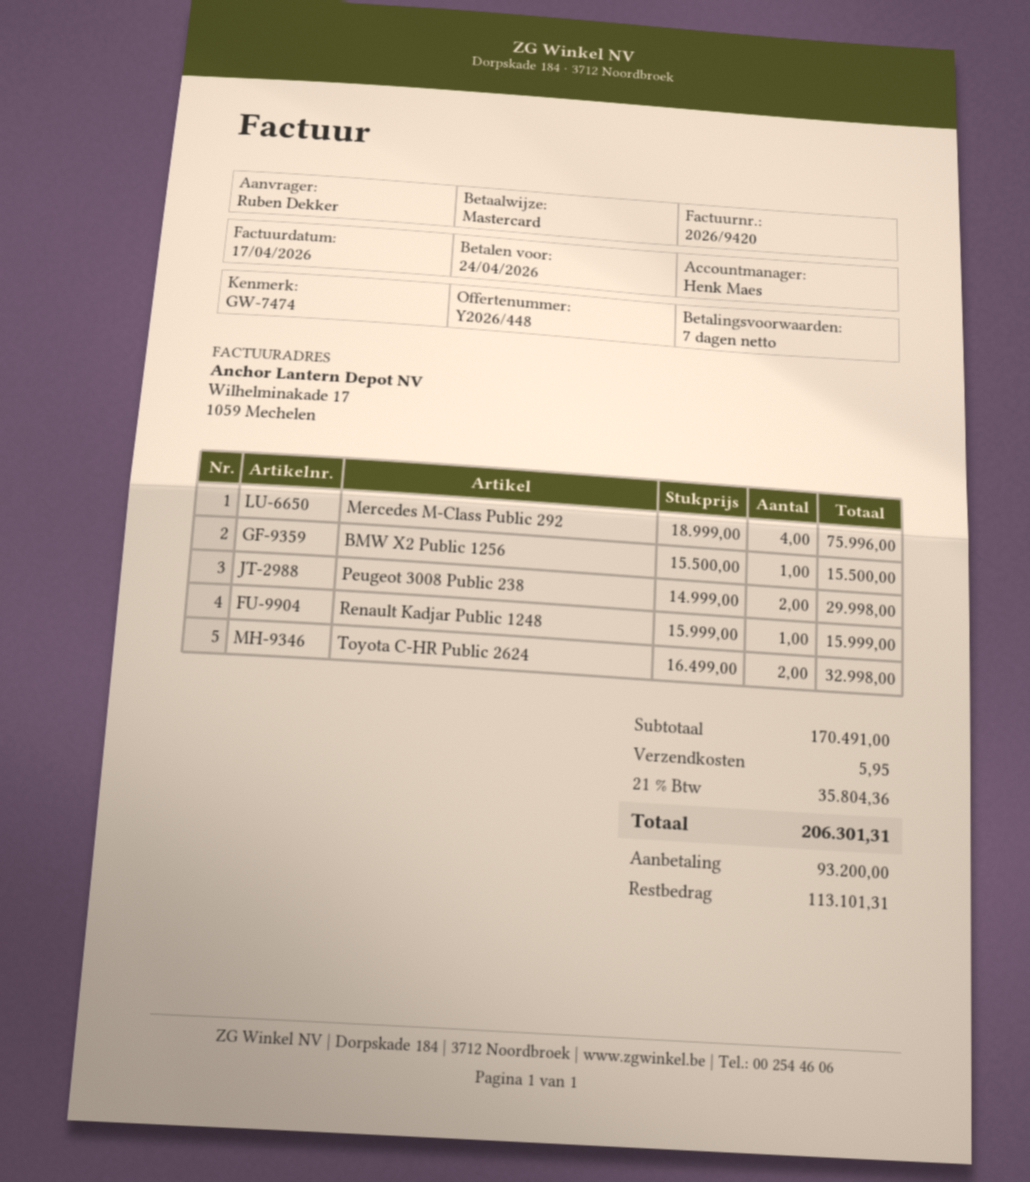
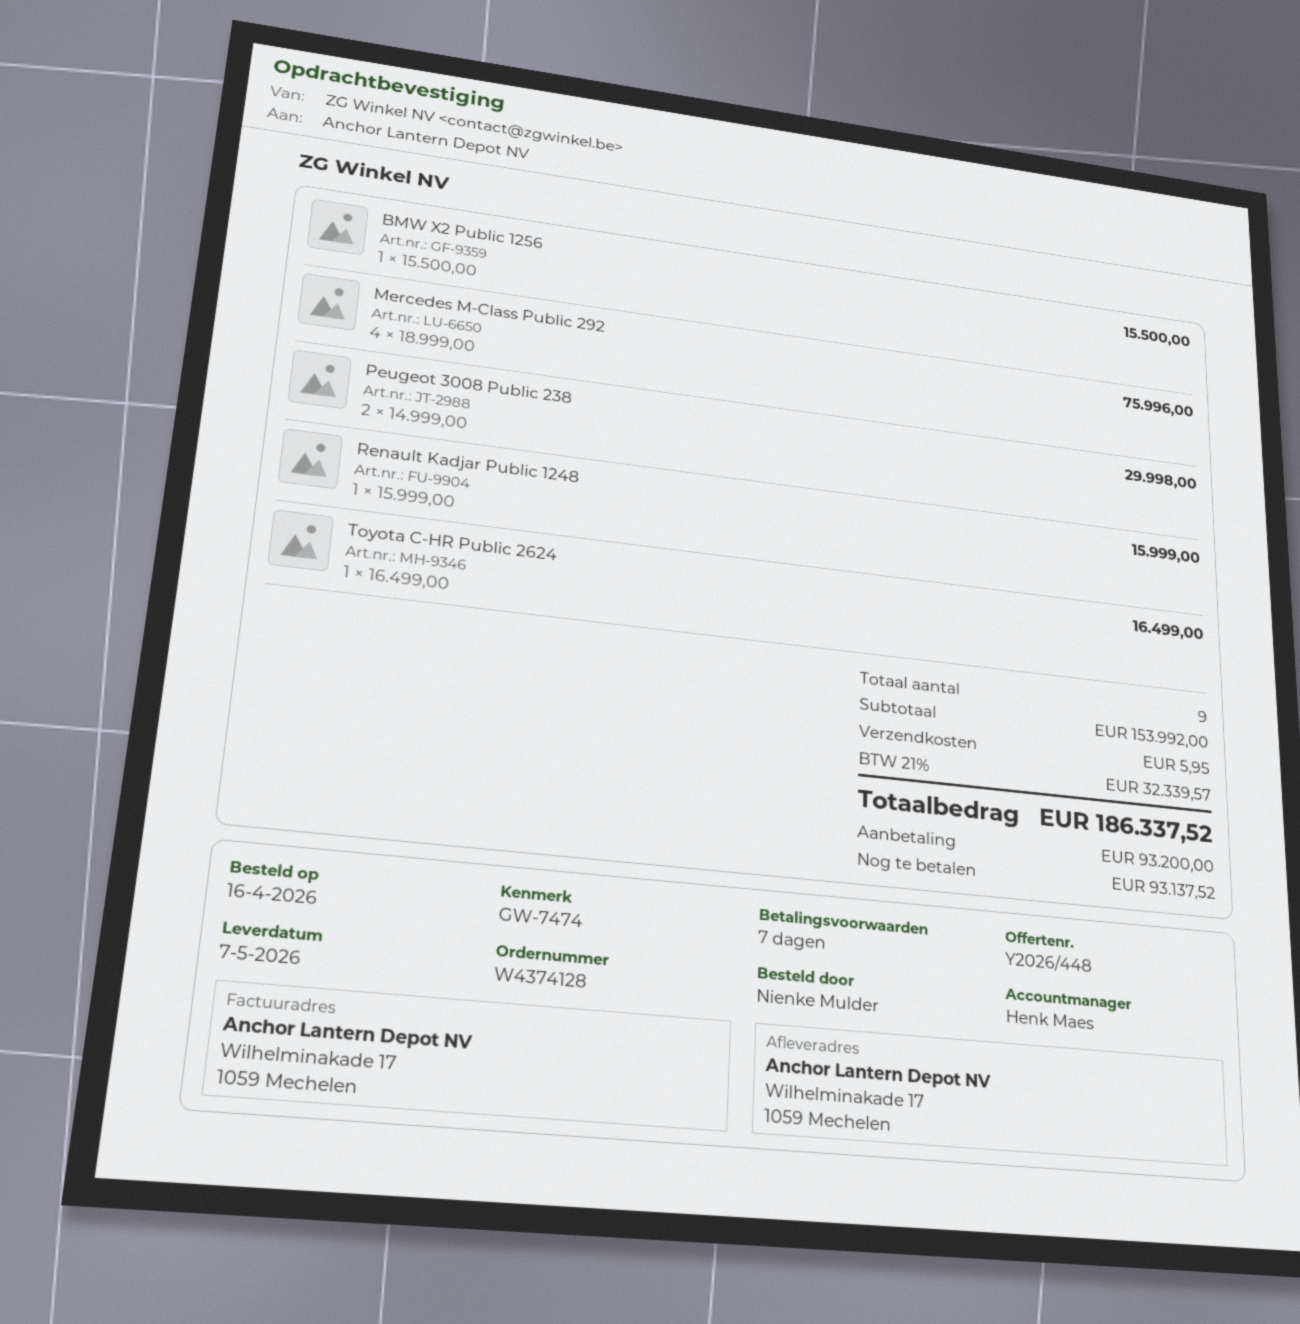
ordered by: Ruben Dekker -> Nienke Mulder
Toyota C-HR Public 2624: 2 x 16499.00 = 32998.00 -> 1 x 16499.00 = 16499.00
subtotal: 170491.00 -> 153992.00
tax: 21% = 35804.36 -> 21% = 32339.57
total: 206301.31 -> 186337.52
balance: 113101.31 -> 93137.52

